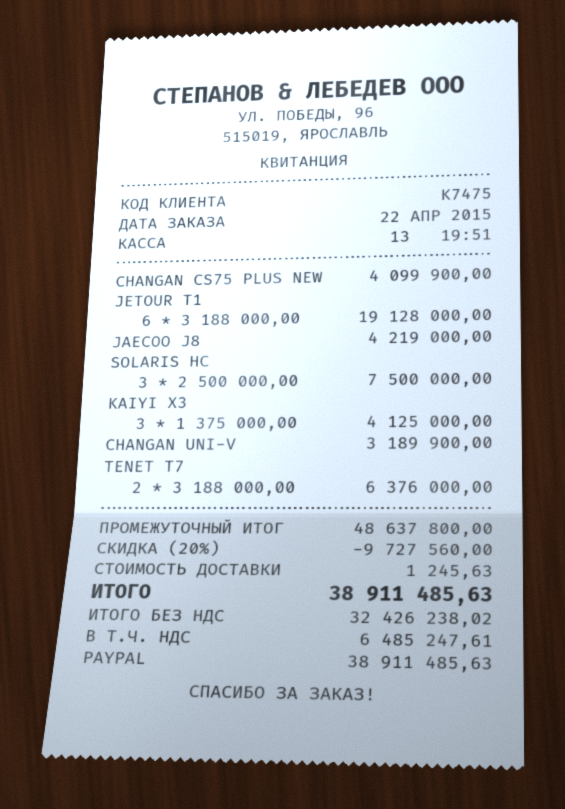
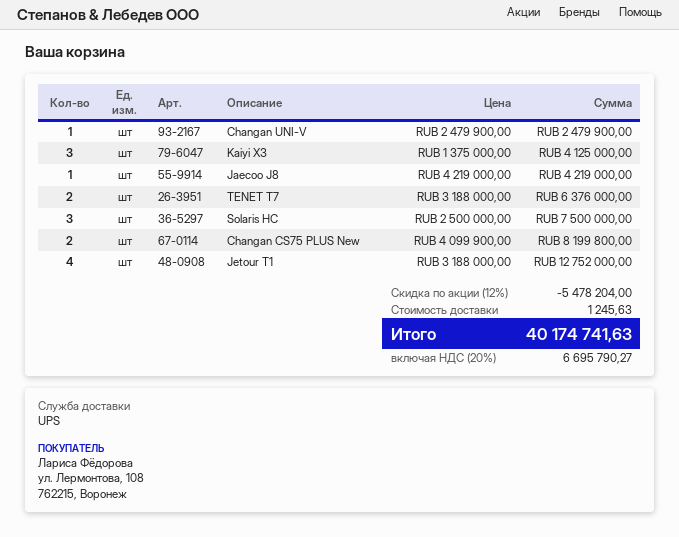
CHANGAN CS75 PLUS NEW: 1 x 4099900.00 = 4099900.00 -> 2 x 4099900.00 = 8199800.00
JETOUR T1: 6 x 3188000.00 = 19128000.00 -> 4 x 3188000.00 = 12752000.00
CHANGAN UNI-V: 1 x 3189900.00 = 3189900.00 -> 1 x 2479900.00 = 2479900.00
discount: 20% = 9727560.00 -> 12% = 5478204.00
tax: 6485247.61 -> 6695790.27
total: 38911485.63 -> 40174741.63

